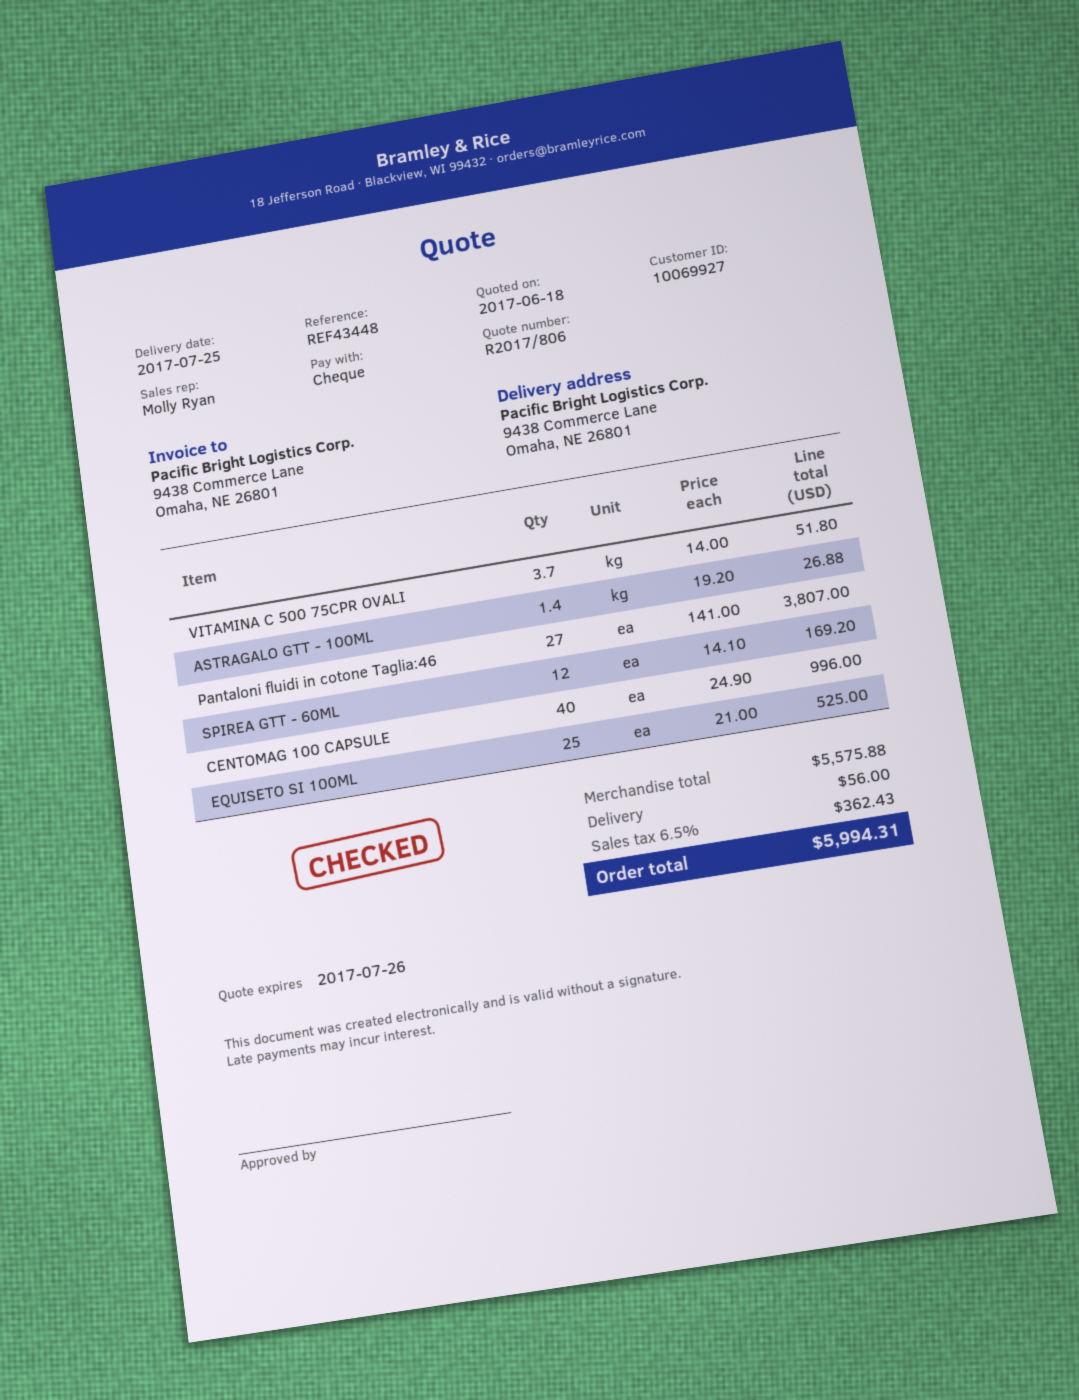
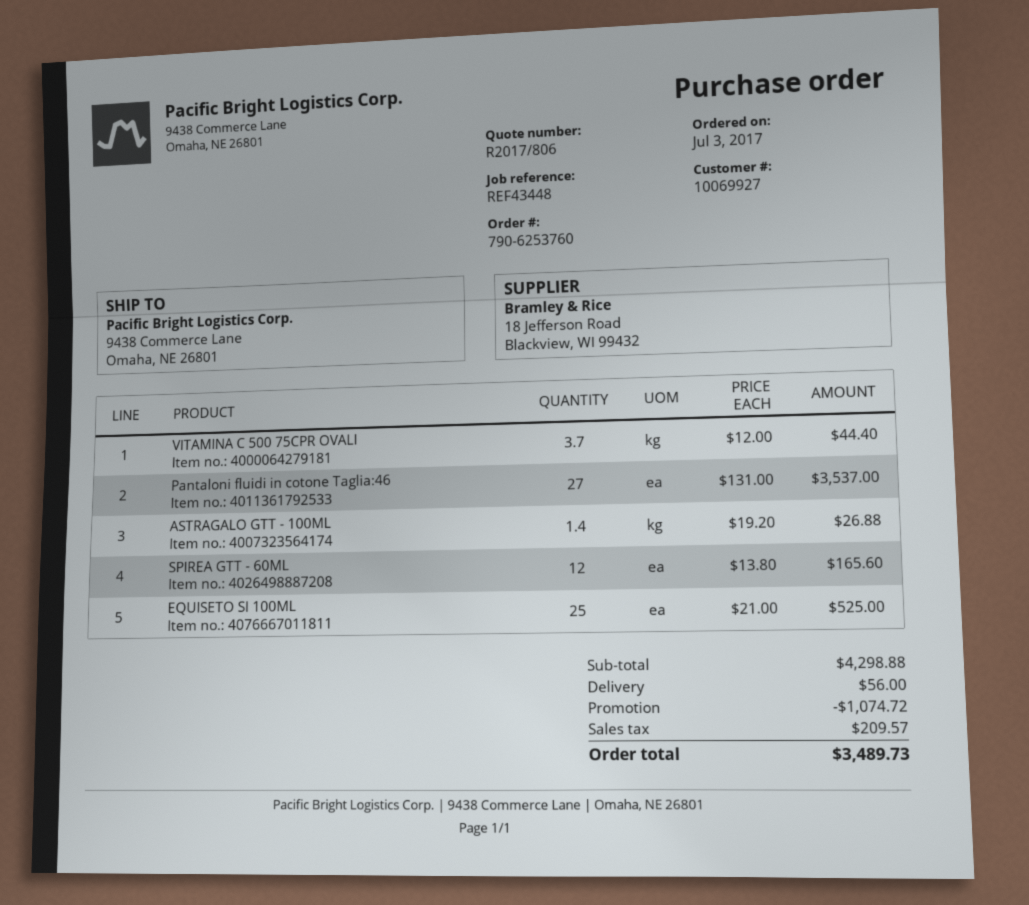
VITAMINA C 500 75CPR OVALI: 3.7 x 14.00 = 51.80 -> 3.7 x 12.00 = 44.40
Pantaloni fluidi in cotone Taglia:46: 27 x 141.00 = 3807.00 -> 27 x 131.00 = 3537.00
SPIREA GTT - 60ML: 12 x 14.10 = 169.20 -> 12 x 13.80 = 165.60
CENTOMAG 100 CAPSULE: 40 x 24.90 = 996.00 -> none
subtotal: 5575.88 -> 4298.88
discount: none -> 1074.72
tax: 362.43 -> 209.57
total: 5994.31 -> 3489.73

